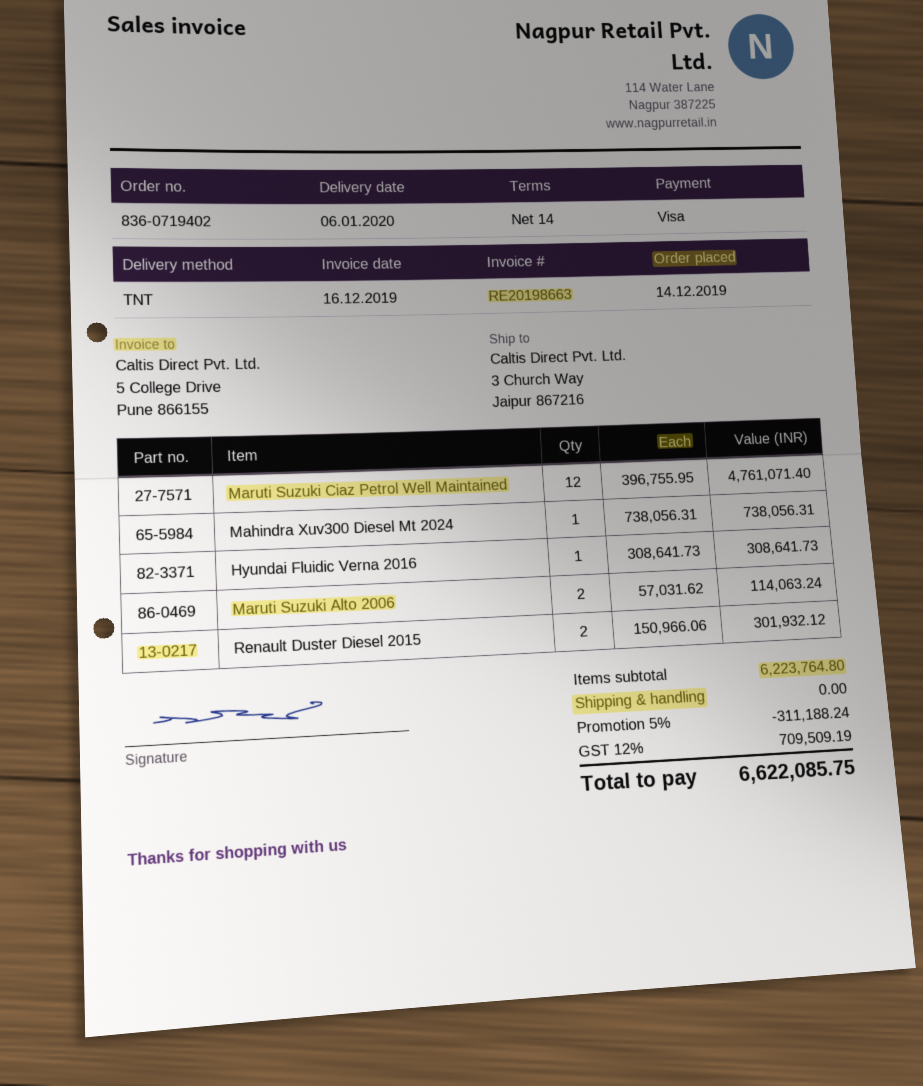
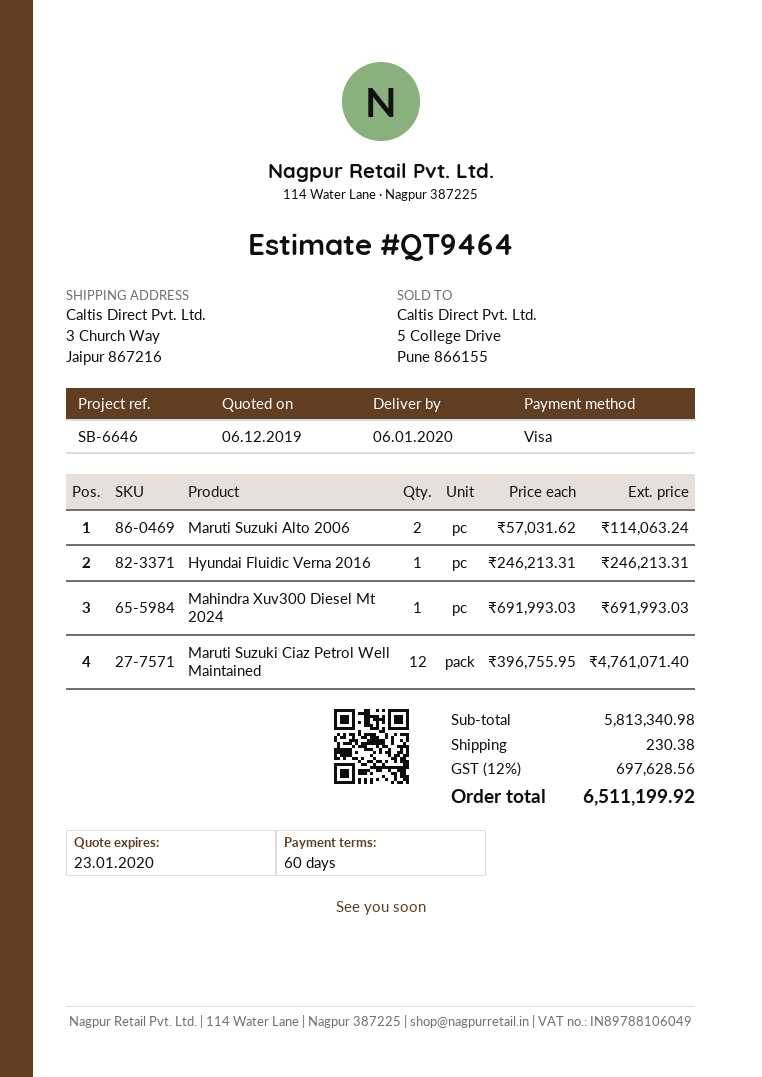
payment terms: 14 days -> 60 days
Mahindra Xuv300 Diesel Mt 2024: 1 x 738056.31 = 738056.31 -> 1 x 691993.03 = 691993.03
Hyundai Fluidic Verna 2016: 1 x 308641.73 = 308641.73 -> 1 x 246213.31 = 246213.31
Renault Duster Diesel 2015: 2 x 150966.06 = 301932.12 -> none
subtotal: 6223764.80 -> 5813340.98
discount: 5% = 311188.24 -> none
shipping: 0.00 -> 230.38
tax: 12% = 709509.19 -> 12% = 697628.56
total: 6622085.75 -> 6511199.92

